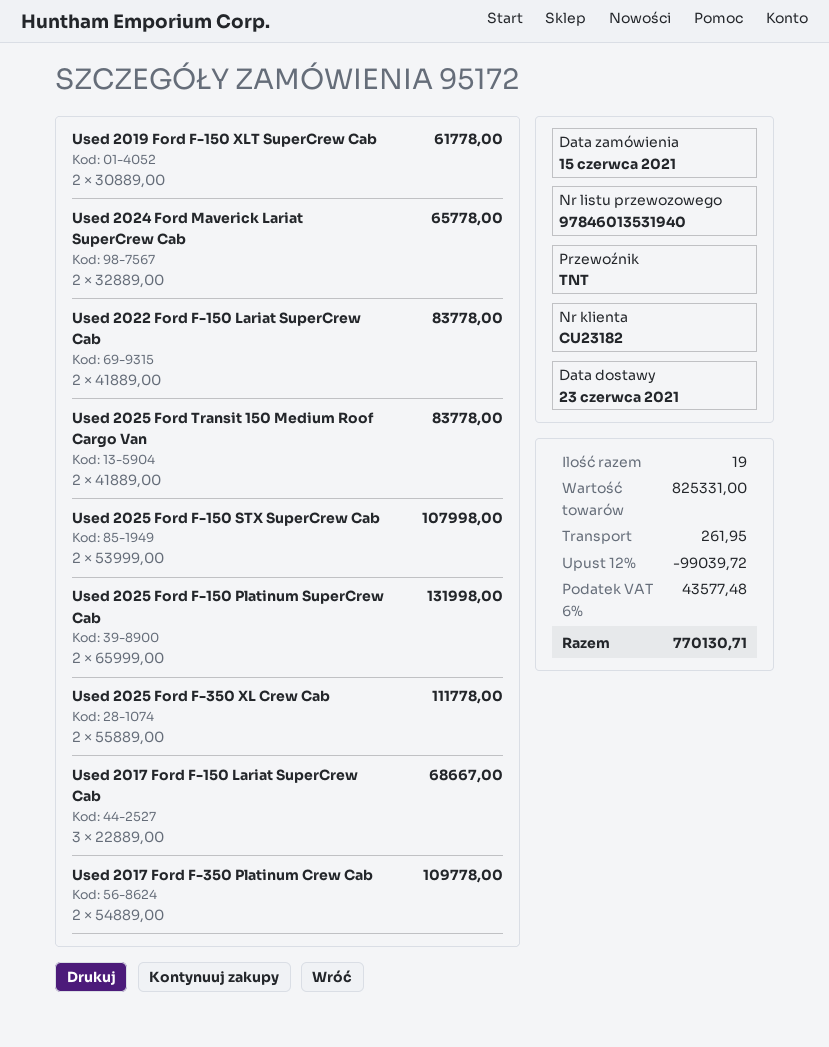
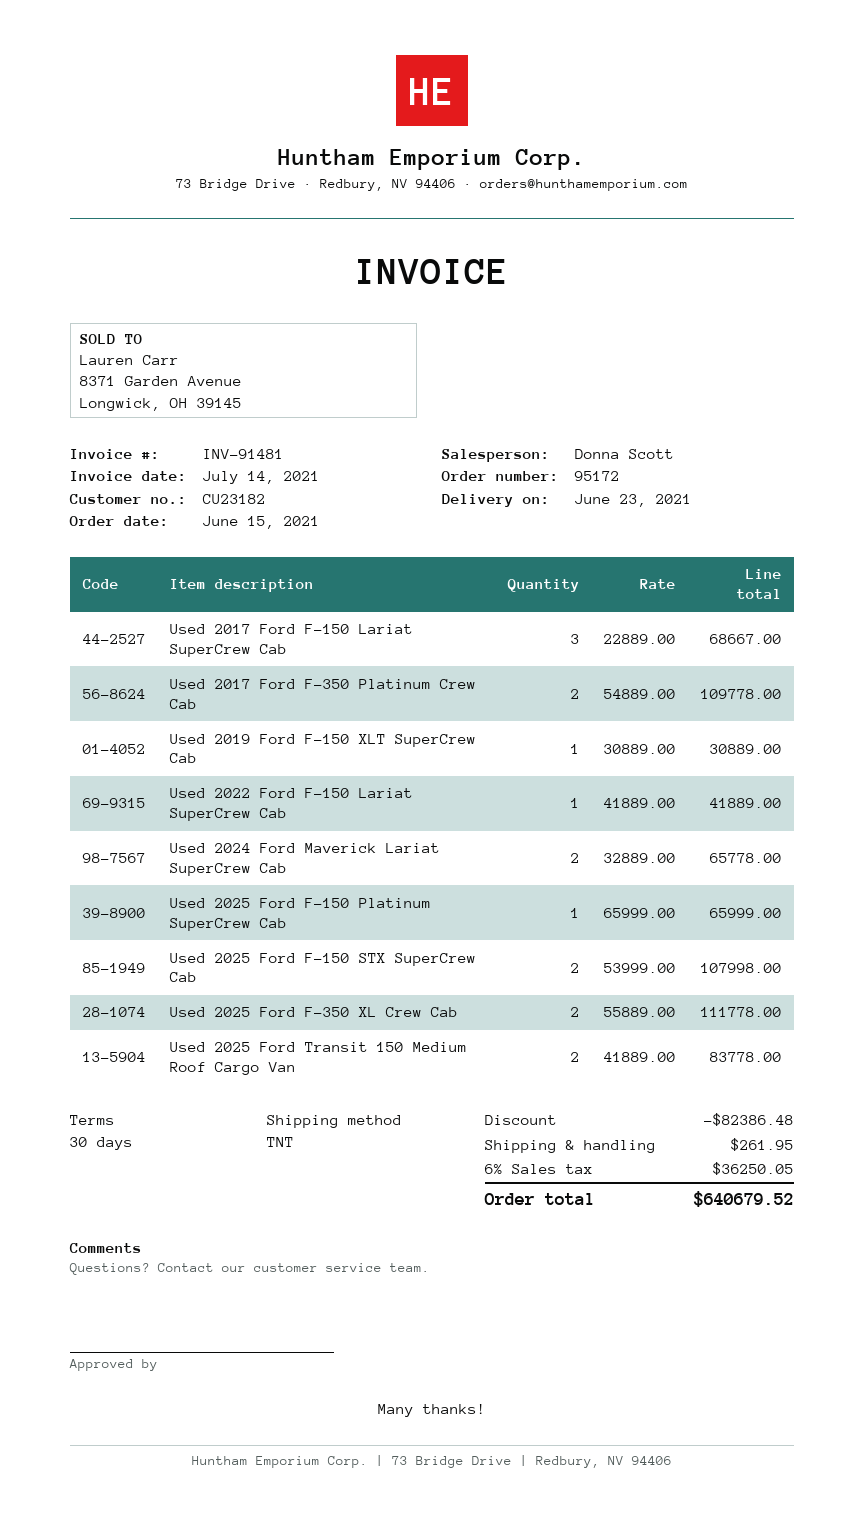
Used 2019 Ford F-150 XLT SuperCrew Cab: 2 x 30889.00 = 61778.00 -> 1 x 30889.00 = 30889.00
Used 2022 Ford F-150 Lariat SuperCrew Cab: 2 x 41889.00 = 83778.00 -> 1 x 41889.00 = 41889.00
Used 2025 Ford F-150 Platinum SuperCrew Cab: 2 x 65999.00 = 131998.00 -> 1 x 65999.00 = 65999.00
discount: 99039.72 -> 82386.48
tax: 6% = 43577.48 -> 6% = 36250.05
total: 770130.71 -> 640679.52

